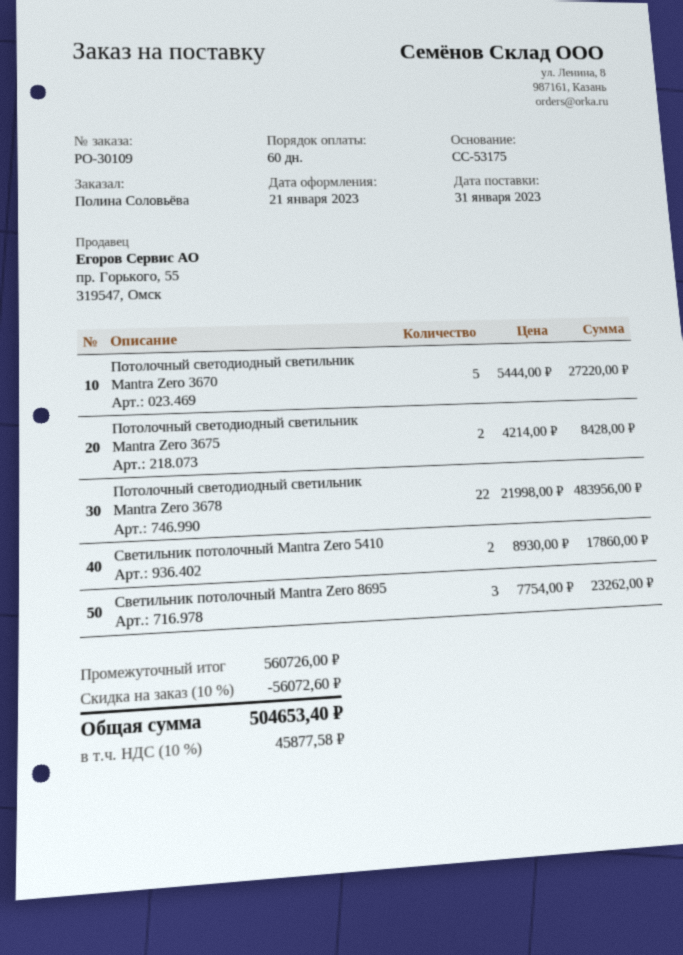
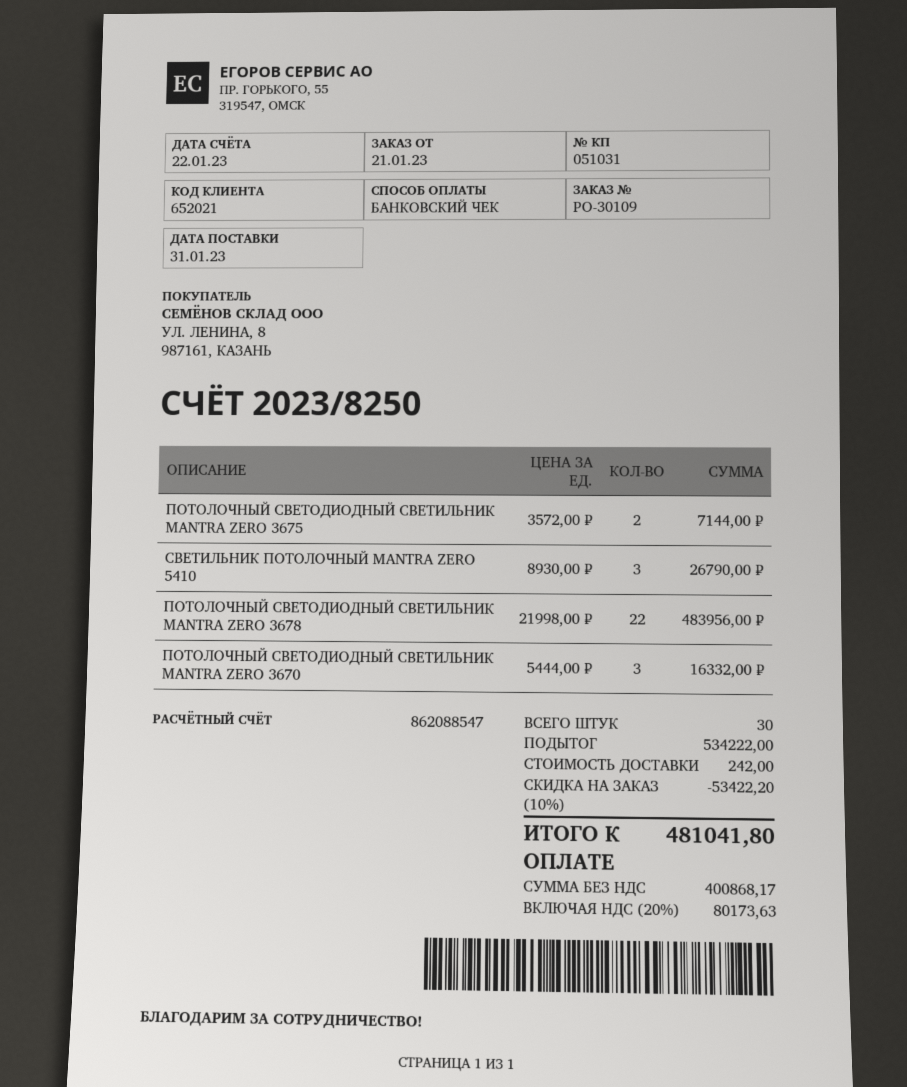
Потолочный светодиодный светильник Mantra Zero 3670: 5 x 5444.00 = 27220.00 -> 3 x 5444.00 = 16332.00
Потолочный светодиодный светильник Mantra Zero 3675: 2 x 4214.00 = 8428.00 -> 2 x 3572.00 = 7144.00
Светильник потолочный Mantra Zero 5410: 2 x 8930.00 = 17860.00 -> 3 x 8930.00 = 26790.00
Светильник потолочный Mantra Zero 8695: 3 x 7754.00 = 23262.00 -> none
subtotal: 560726.00 -> 534222.00
discount: 10% = 56072.60 -> 10% = 53422.20
shipping: none -> 242.00
tax: 10% = 45877.58 -> 20% = 80173.63
total: 504653.40 -> 481041.80

